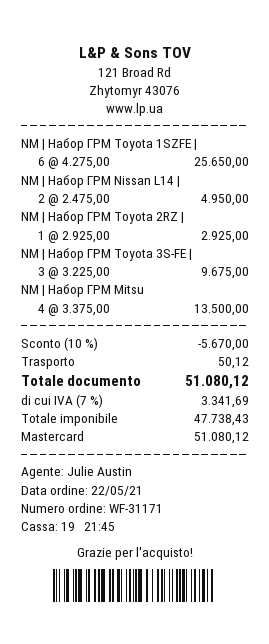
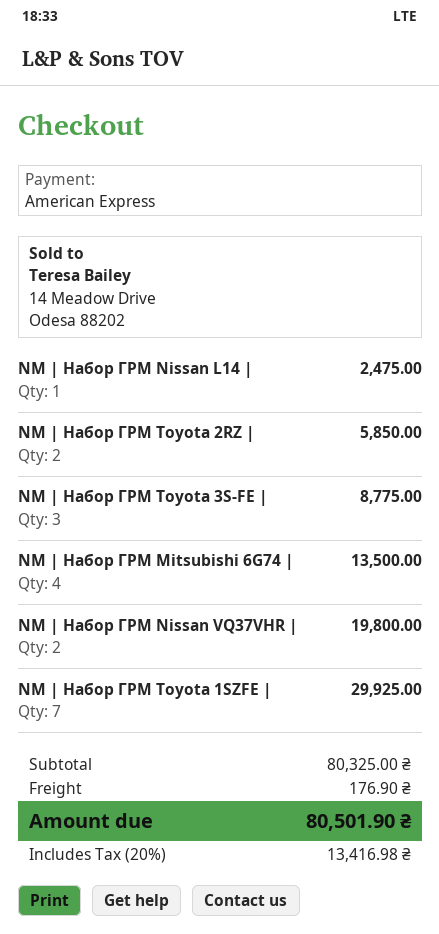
payment method: Mastercard -> American Express
NM | Набор ГРМ Toyota 1SZFE |: 6 for 25650.00 -> 7 for 29925.00
NM | Набор ГРМ Nissan L14 |: 2 for 4950.00 -> 1 for 2475.00
NM | Набор ГРМ Toyota 2RZ |: 1 for 2925.00 -> 2 for 5850.00
NM | Набор ГРМ Toyota 3S-FE |: 3 for 9675.00 -> 3 for 8775.00
NM | Набор ГРМ Nissan VQ37VHR |: none -> 2 for 19800.00
discount: 10% = 5670.00 -> none
shipping: 50.12 -> 176.90
tax: 7% = 3341.69 -> 20% = 13416.98
total: 51080.12 -> 80501.90

